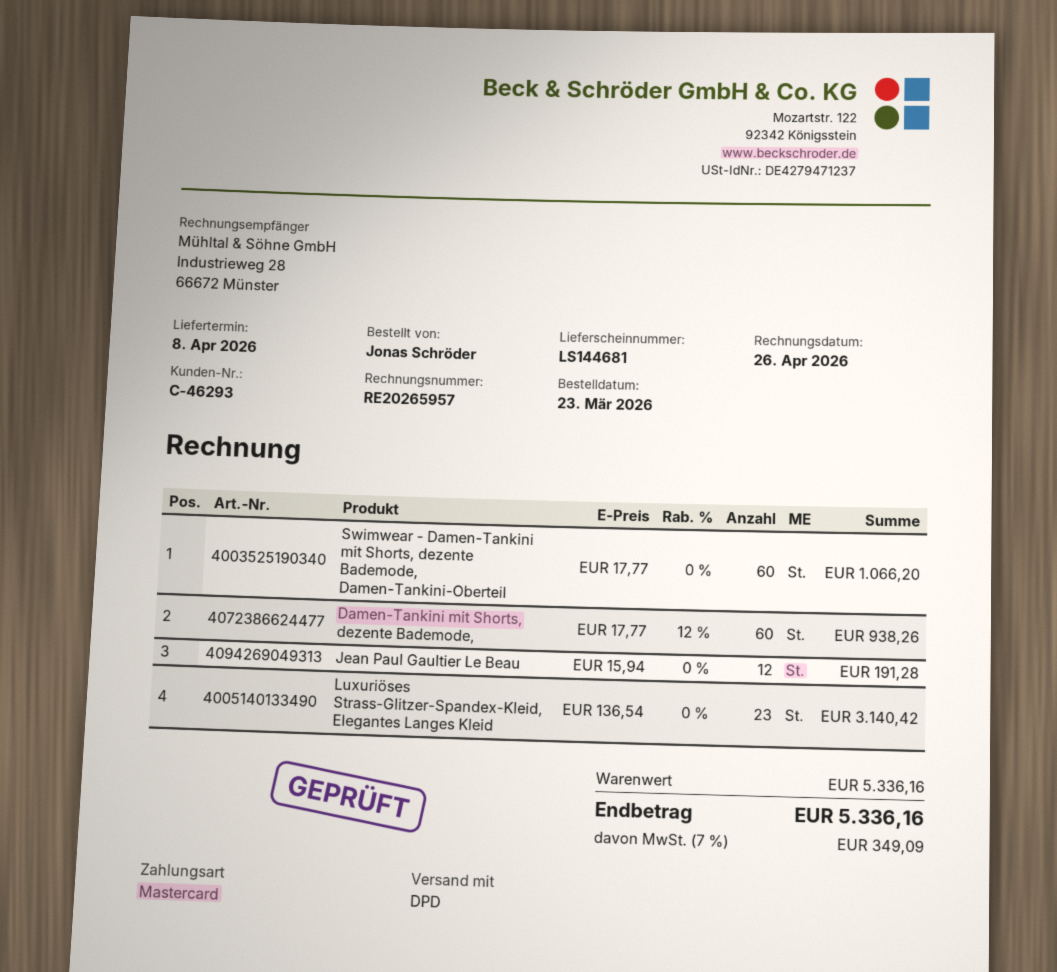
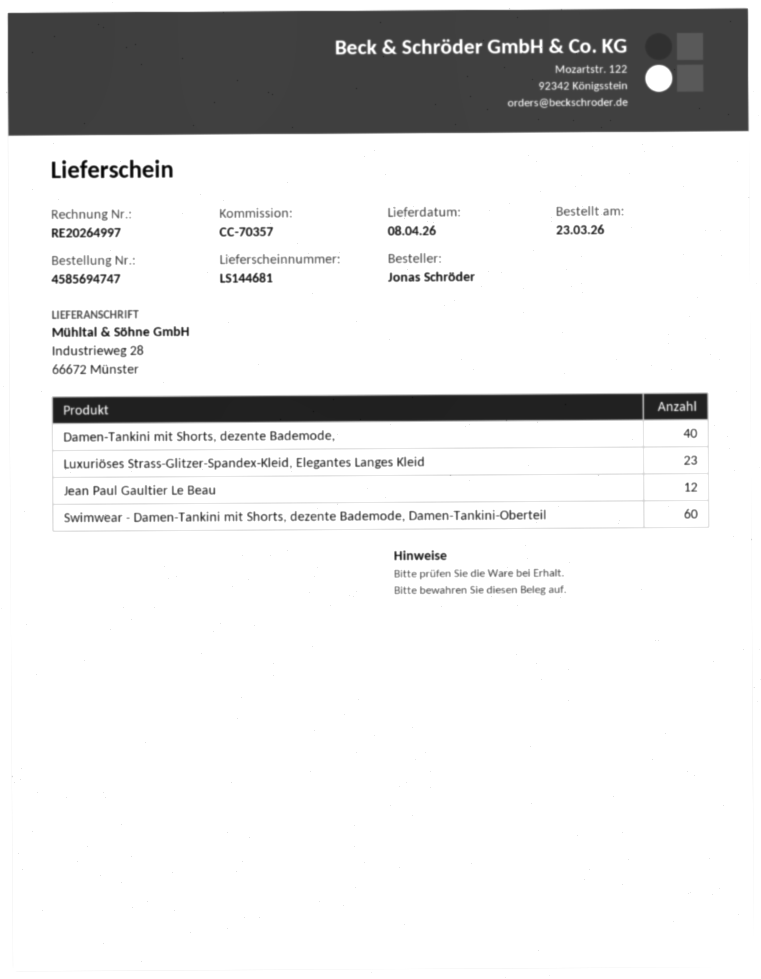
invoice number: RE20265957 -> RE20264997
Damen-Tankini mit Shorts, dezente Bademode,: 60 -> 40

